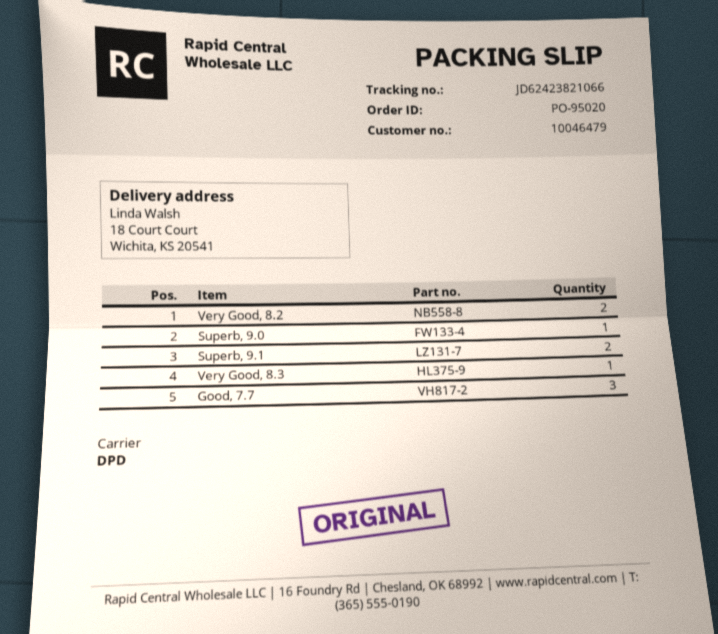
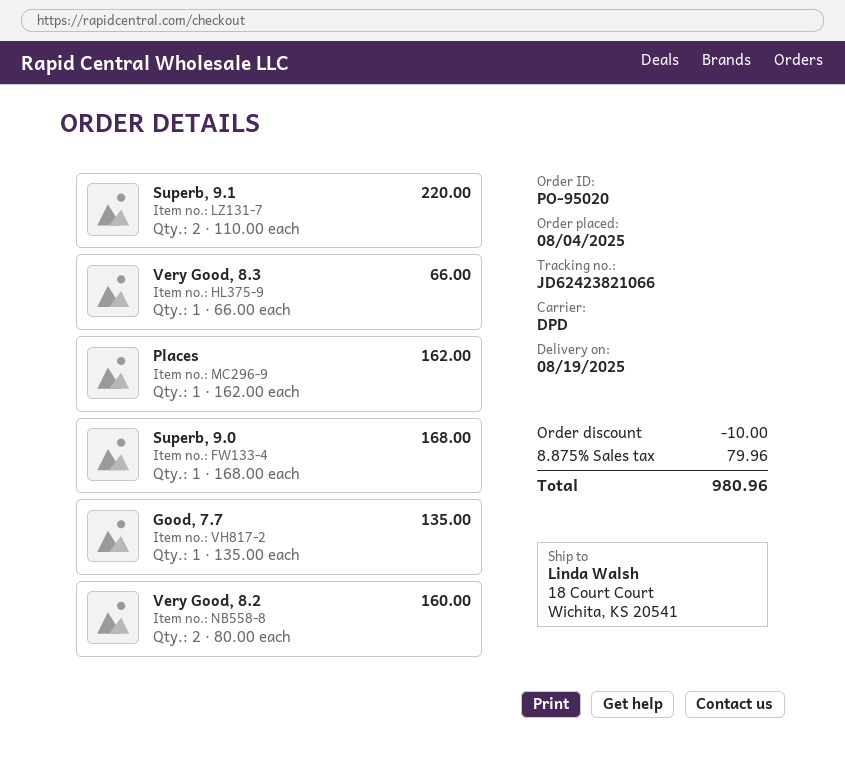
Good, 7.7: 3 -> 1
Places: none -> 1

